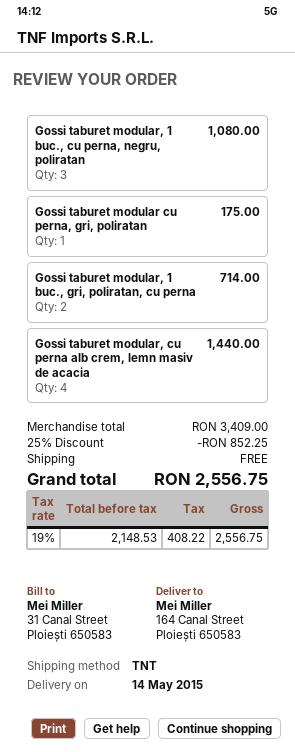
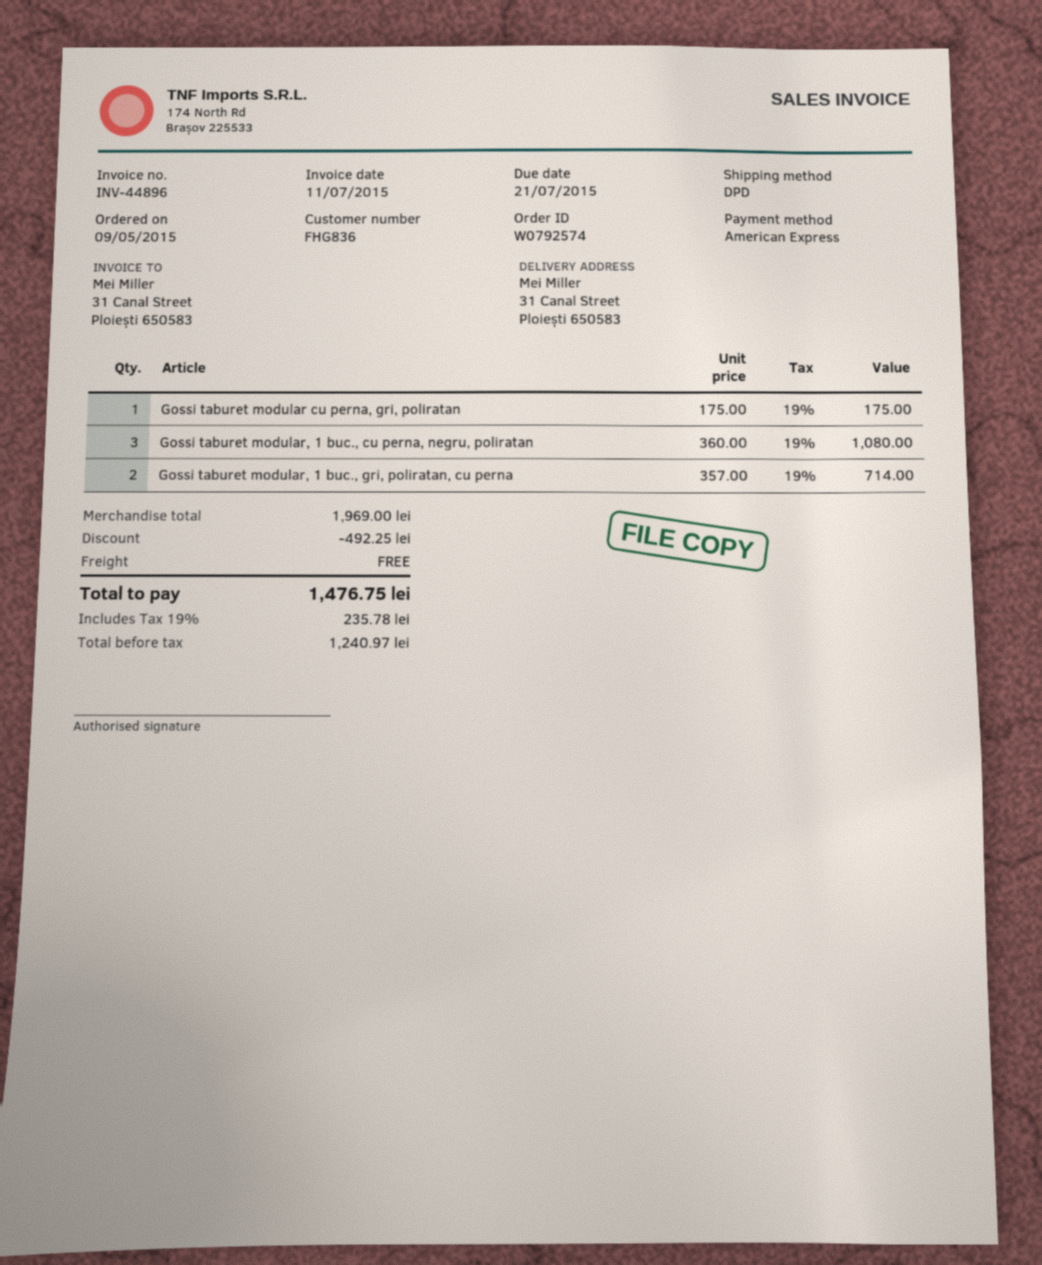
shipping method: TNT -> DPD
ship to: 164 Canal Street, Ploiești 650583 -> 31 Canal Street, Ploiești 650583
Gossi taburet modular, cu perna alb crem, lemn masiv de acacia: 4 for 1440.00 -> none
subtotal: 3409.00 -> 1969.00
discount: 852.25 -> 492.25
net: 2148.53 -> 1240.97
tax: 19% = 408.22 -> 19% = 235.78
total: 2556.75 -> 1476.75

